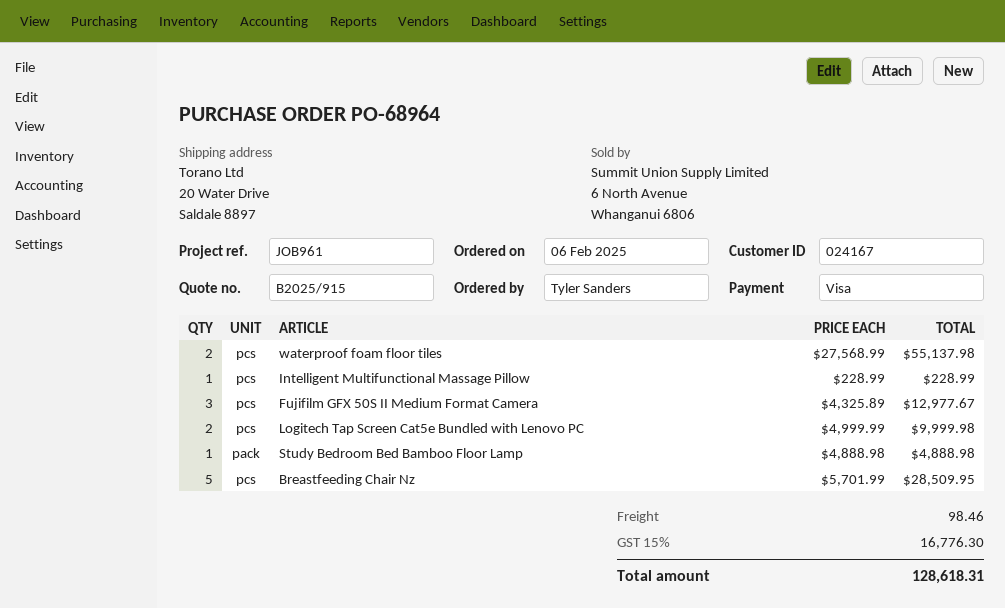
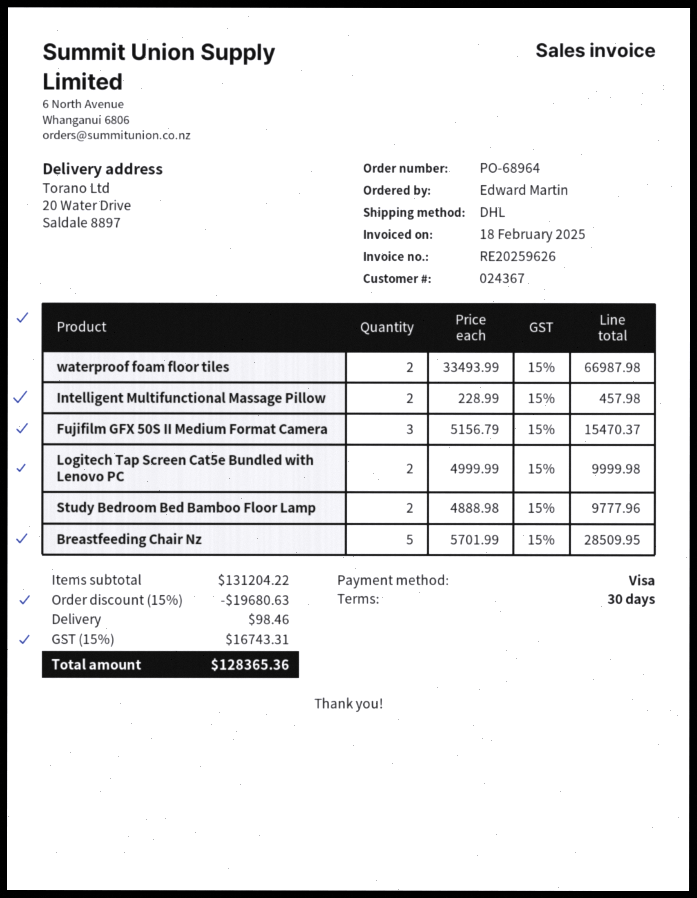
customer number: 024167 -> 024367
ordered by: Tyler Sanders -> Edward Martin
waterproof foam floor tiles: 2 x 27568.99 = 55137.98 -> 2 x 33493.99 = 66987.98
Intelligent Multifunctional Massage Pillow: 1 x 228.99 = 228.99 -> 2 x 228.99 = 457.98
Fujifilm GFX 50S II Medium Format Camera: 3 x 4325.89 = 12977.67 -> 3 x 5156.79 = 15470.37
Study Bedroom Bed Bamboo Floor Lamp: 1 x 4888.98 = 4888.98 -> 2 x 4888.98 = 9777.96
discount: none -> 15% = 19680.63
tax: 15% = 16776.30 -> 15% = 16743.31
total: 128618.31 -> 128365.36

